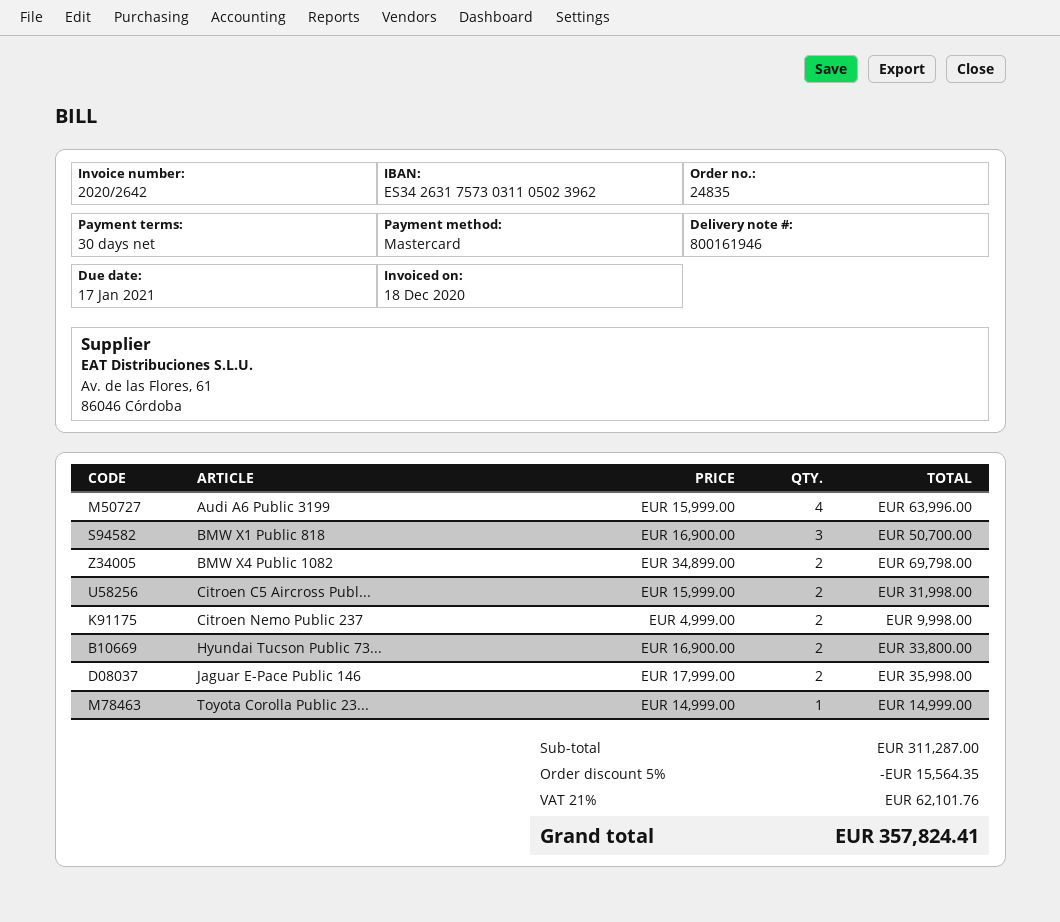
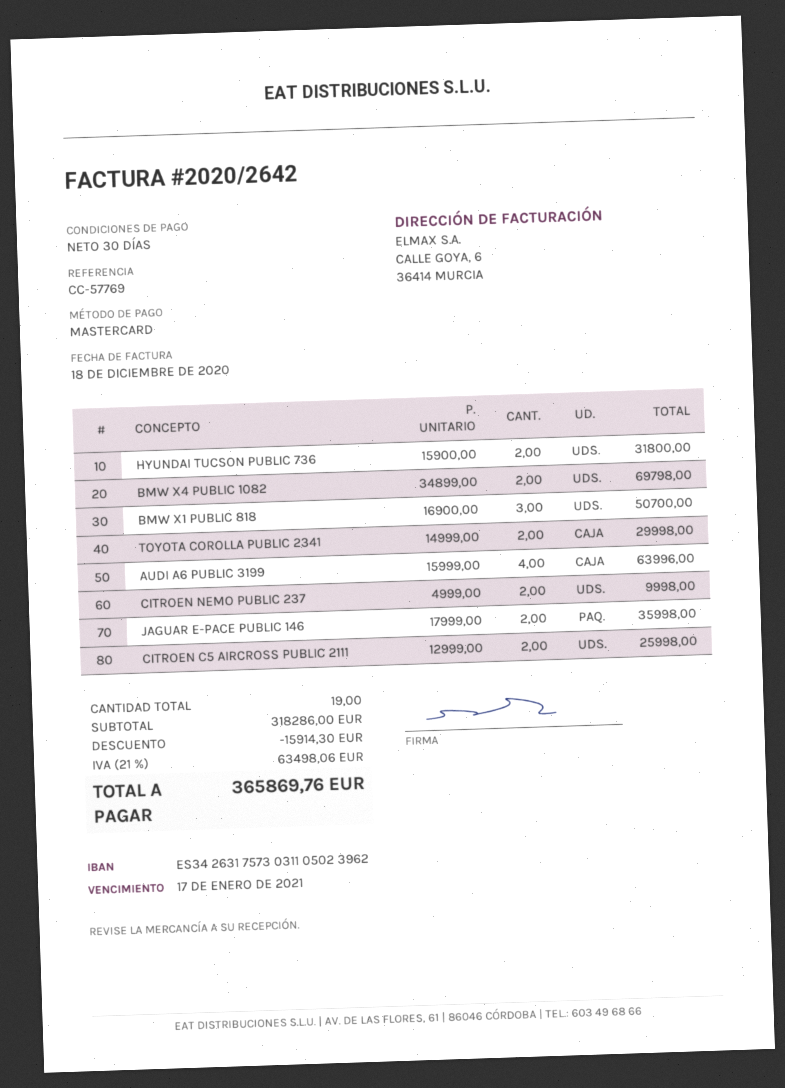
Citroen C5 Aircross Publ...: 2 x 15999.00 = 31998.00 -> 2 x 12999.00 = 25998.00
Hyundai Tucson Public 73...: 2 x 16900.00 = 33800.00 -> 2 x 15900.00 = 31800.00
Toyota Corolla Public 23...: 1 x 14999.00 = 14999.00 -> 2 x 14999.00 = 29998.00
subtotal: 311287.00 -> 318286.00
discount: 15564.35 -> 15914.30
tax: 21% = 62101.76 -> 21% = 63498.06
total: 357824.41 -> 365869.76

